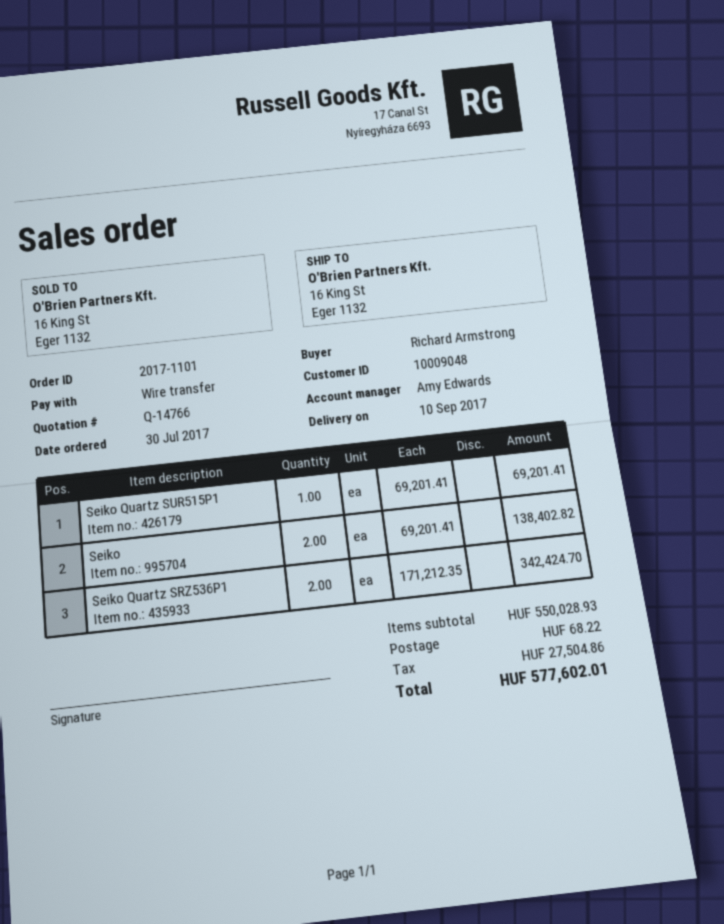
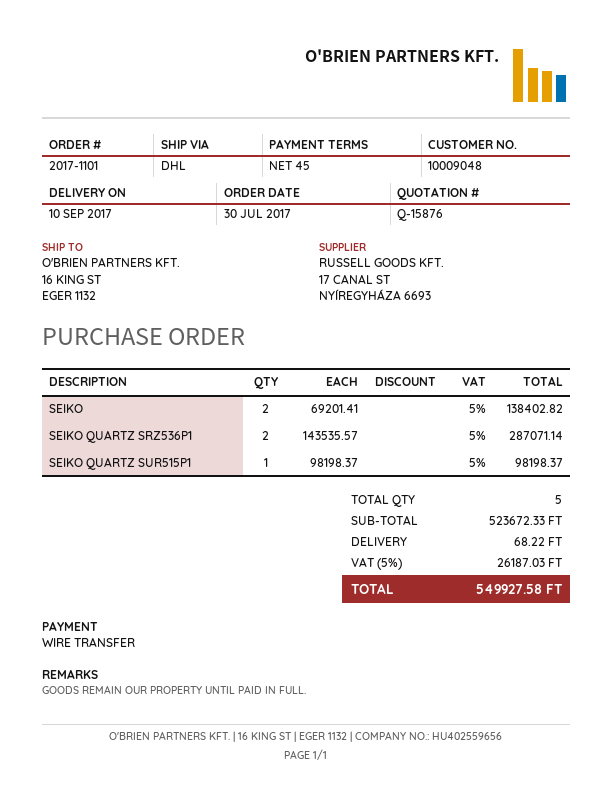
quote number: Q-14766 -> Q-15876
Seiko Quartz SUR515P1: 1 x 69201.41 = 69201.41 -> 1 x 98198.37 = 98198.37
Seiko Quartz SRZ536P1: 2 x 171212.35 = 342424.70 -> 2 x 143535.57 = 287071.14
subtotal: 550028.93 -> 523672.33
tax: 27504.86 -> 26187.03
total: 577602.01 -> 549927.58

